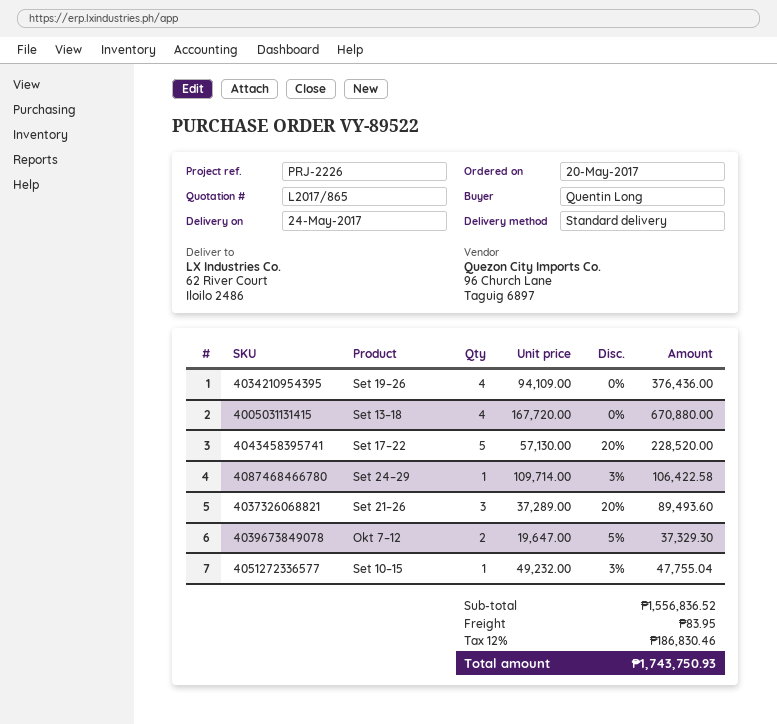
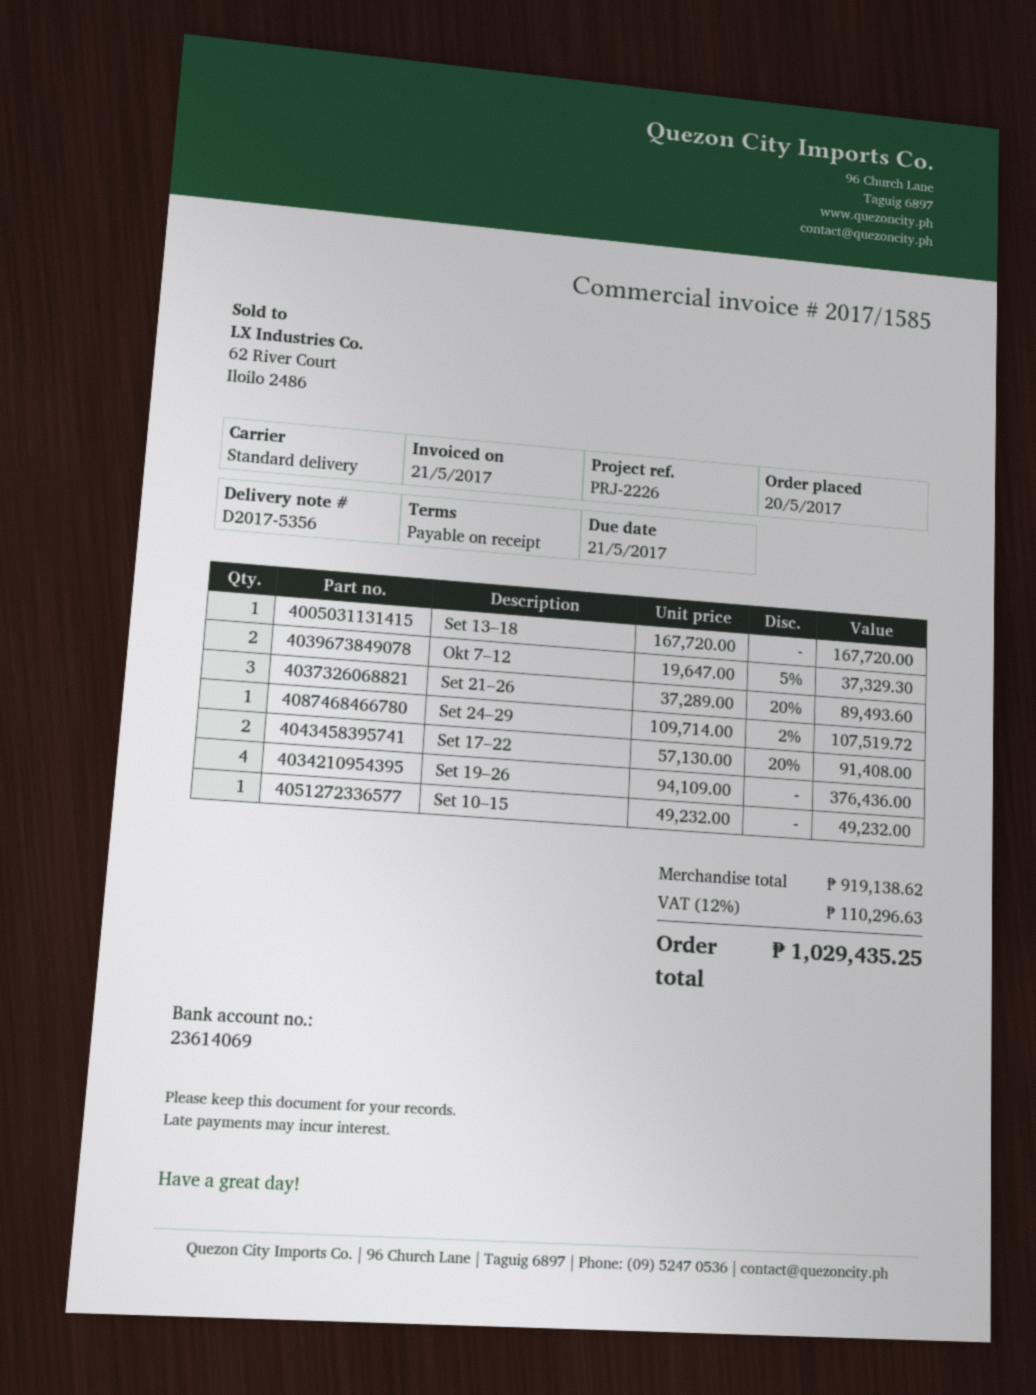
Set 13–18: 4 x 167720.00 = 670880.00 -> 1 x 167720.00 = 167720.00
Set 17–22: 5 x 57130.00 - 20% = 228520.00 -> 2 x 57130.00 - 20% = 91408.00
Set 24–29: 1 x 109714.00 - 3% = 106422.58 -> 1 x 109714.00 - 2% = 107519.72
Set 10–15: 1 x 49232.00 - 3% = 47755.04 -> 1 x 49232.00 = 49232.00
subtotal: 1556836.52 -> 919138.62
shipping: 83.95 -> none
tax: 12% = 186830.46 -> 12% = 110296.63
total: 1743750.93 -> 1029435.25

